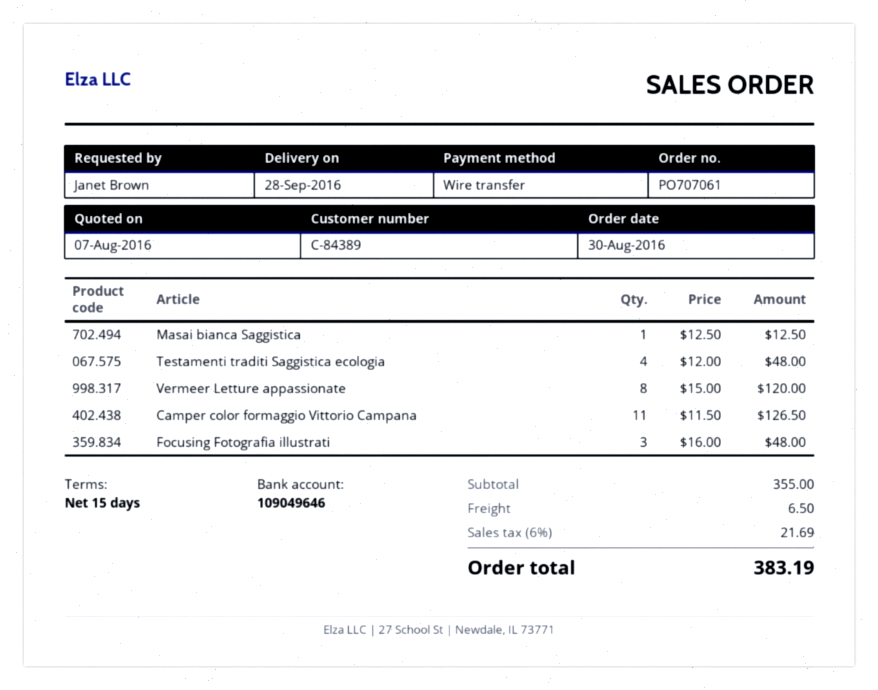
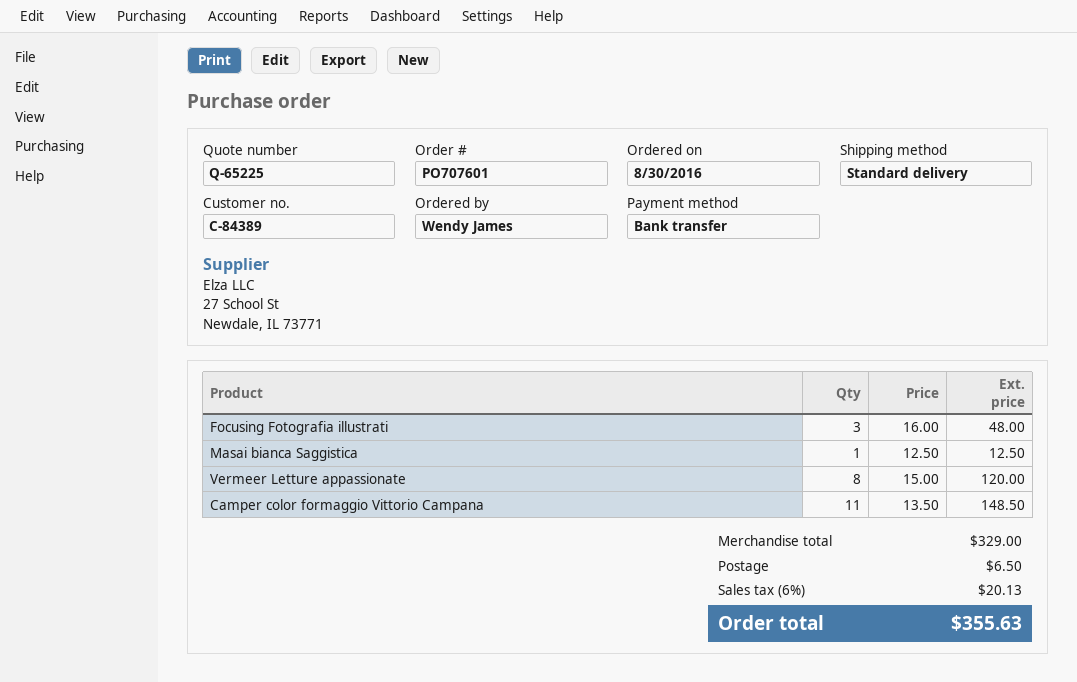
order number: PO707061 -> PO707601
ordered by: Janet Brown -> Wendy James
Testamenti traditi Saggistica ecologia: 4 x 12.00 = 48.00 -> none
Camper color formaggio Vittorio Campana: 11 x 11.50 = 126.50 -> 11 x 13.50 = 148.50
subtotal: 355.00 -> 329.00
tax: 6% = 21.69 -> 6% = 20.13
total: 383.19 -> 355.63

